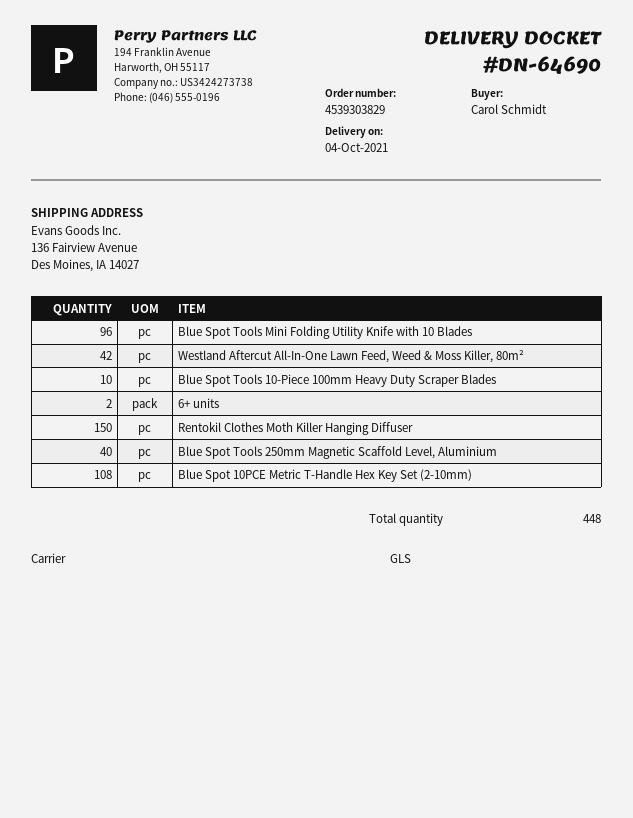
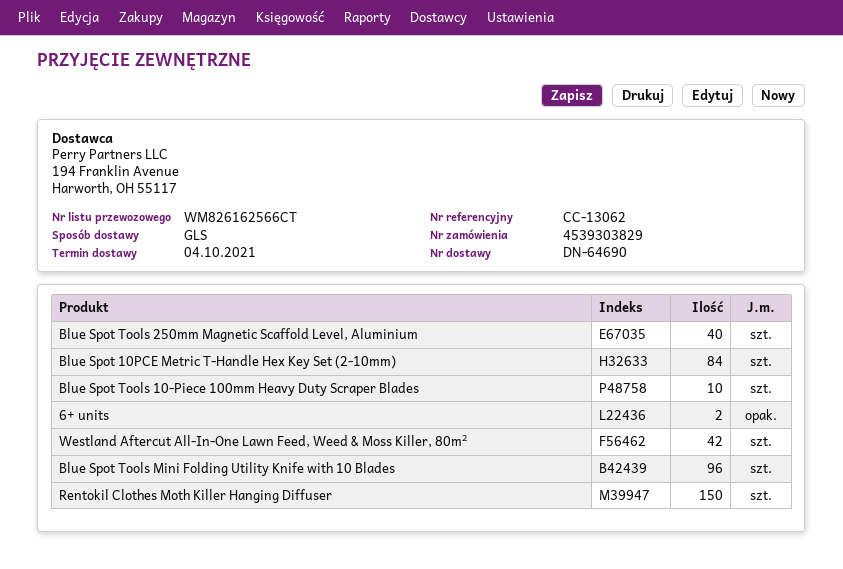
Blue Spot 10PCE Metric T-Handle Hex Key Set (2-10mm): 108 -> 84

